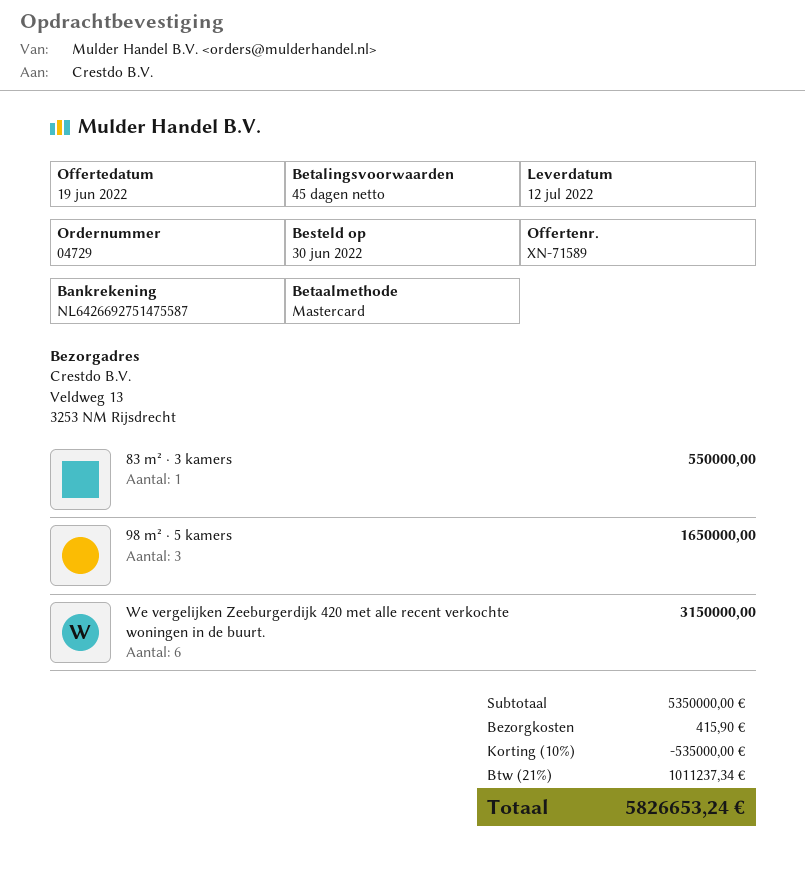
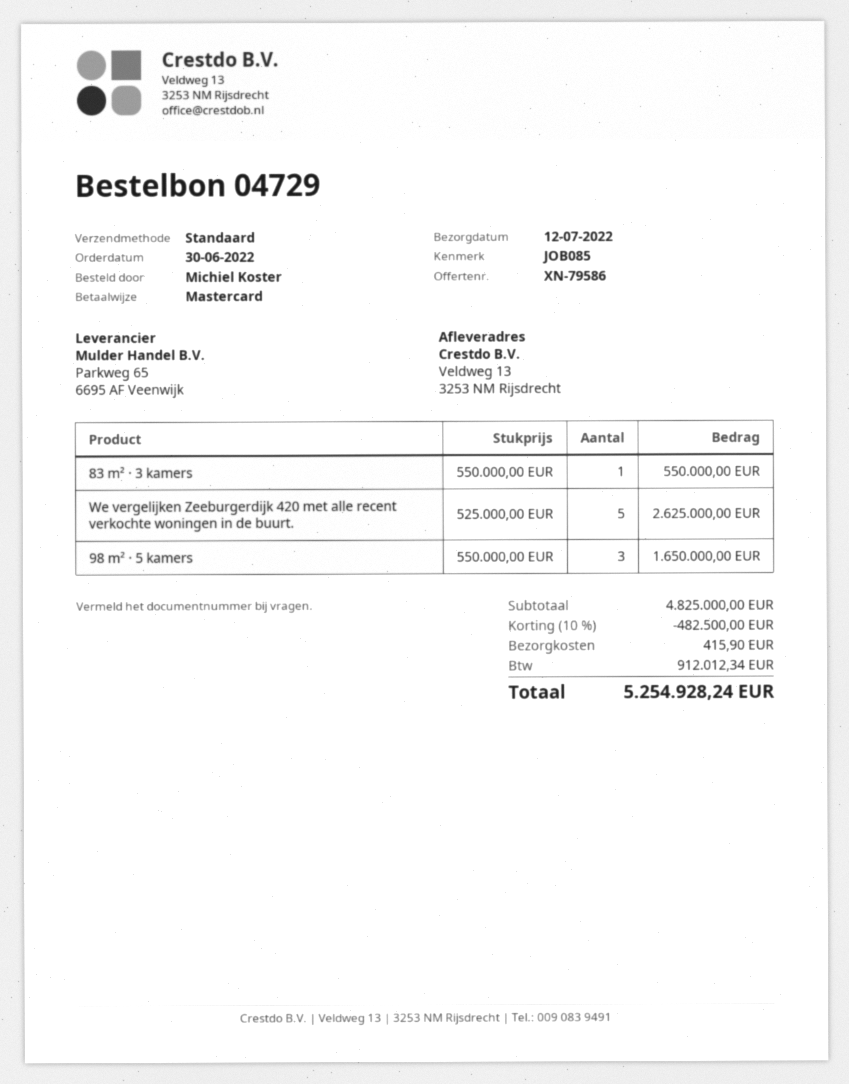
quote number: XN-71589 -> XN-79586
We vergelijken Zeeburgerdijk 420 met alle recent verkochte woningen in de buurt.: 6 for 3150000.00 -> 5 for 2625000.00
subtotal: 5350000.00 -> 4825000.00
discount: 10% = 535000.00 -> 10% = 482500.00
tax: 1011237.34 -> 912012.34
total: 5826653.24 -> 5254928.24

